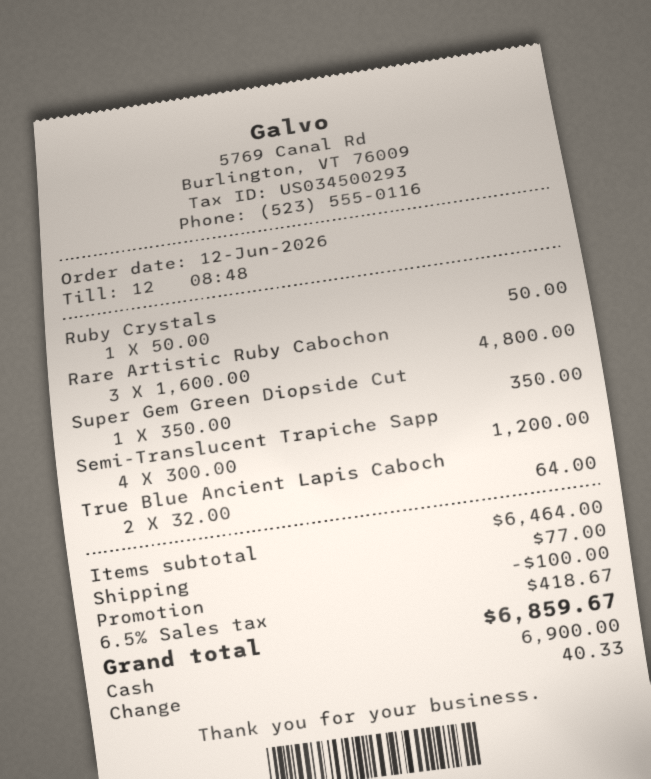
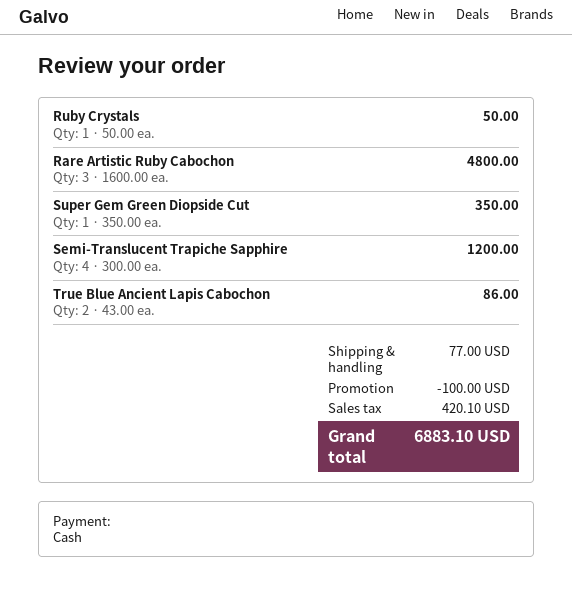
True Blue Ancient Lapis Caboch: 2 x 32.00 = 64.00 -> 2 x 43.00 = 86.00
tax: 418.67 -> 420.10
total: 6859.67 -> 6883.10

